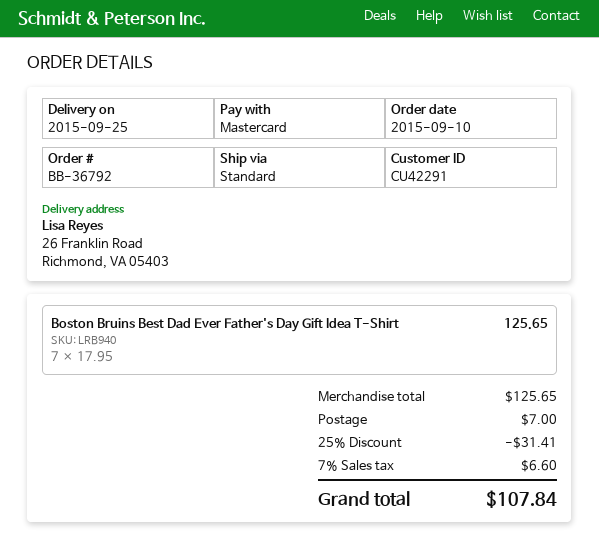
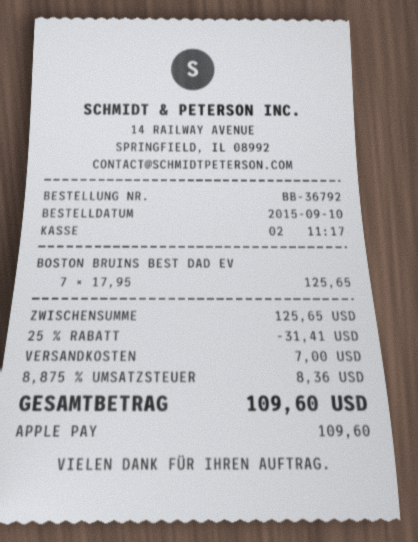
payment method: Mastercard -> Apple Pay
tax: 7% = 6.60 -> 8.875% = 8.36
total: 107.84 -> 109.60

